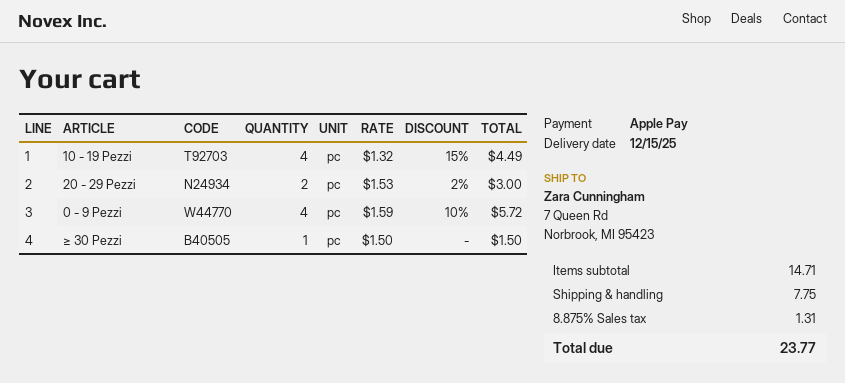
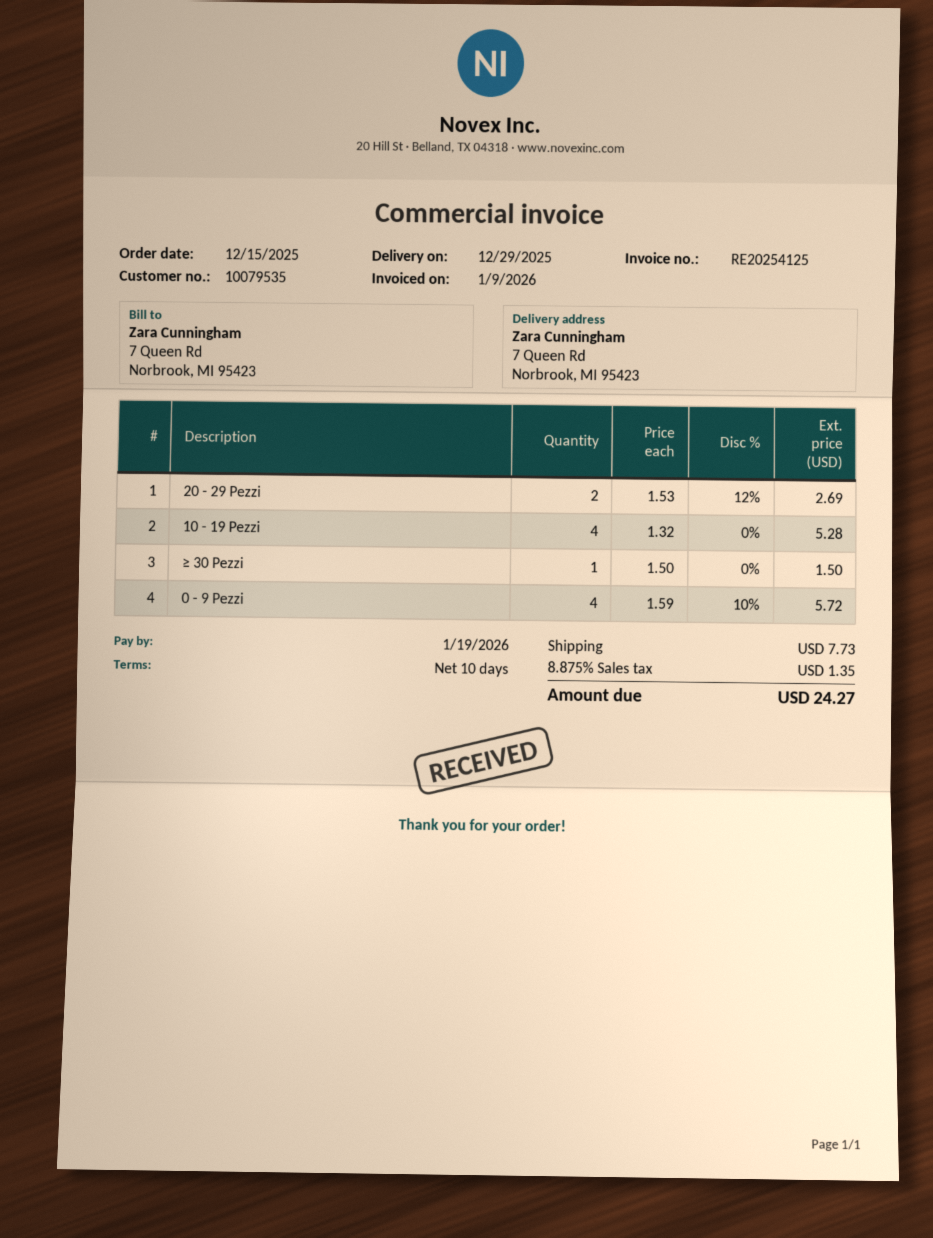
delivery date: 2025-12-15 -> 2025-12-29
10 - 19 Pezzi: 4 x 1.32 - 15% = 4.49 -> 4 x 1.32 = 5.28
20 - 29 Pezzi: 2 x 1.53 - 2% = 3.00 -> 2 x 1.53 - 12% = 2.69
shipping: 7.75 -> 7.73
tax: 8.875% = 1.31 -> 8.875% = 1.35
total: 23.77 -> 24.27

